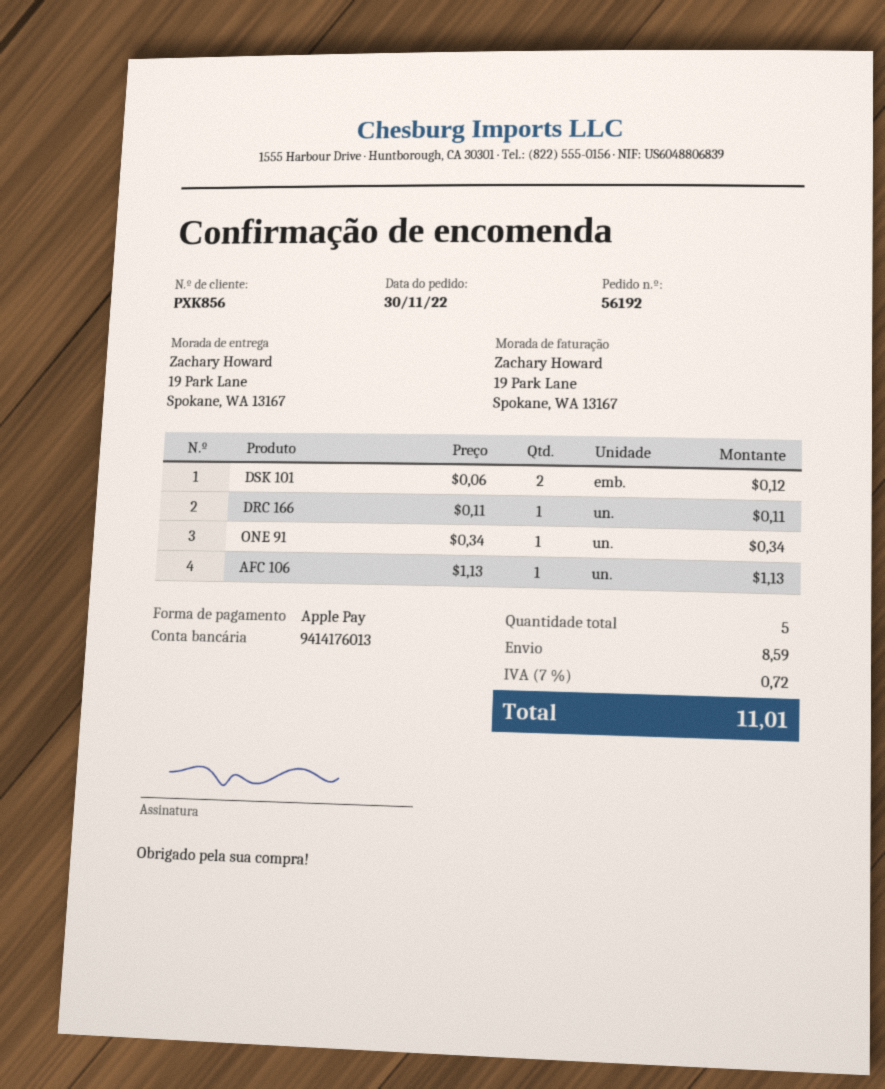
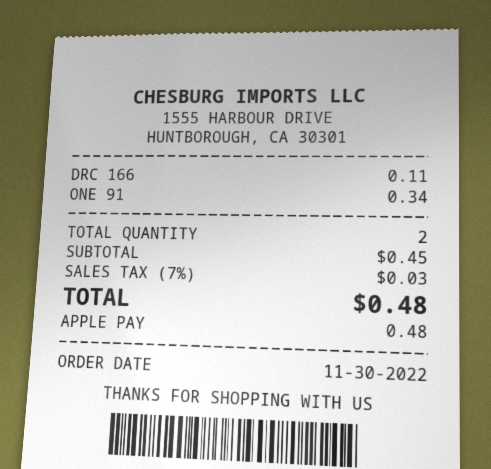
DSK 101: 2 for 0.12 -> none
AFC 106: 1 for 1.13 -> none
total quantity: 5 -> 2
shipping: 8.59 -> none
tax: 7% = 0.72 -> 7% = 0.03
total: 11.01 -> 0.48

